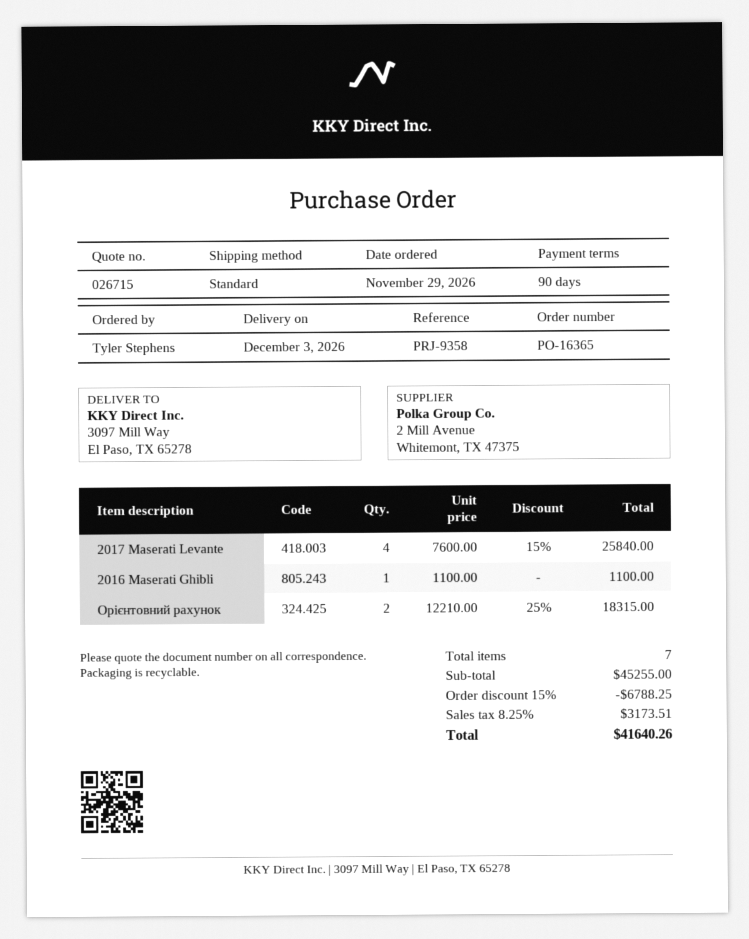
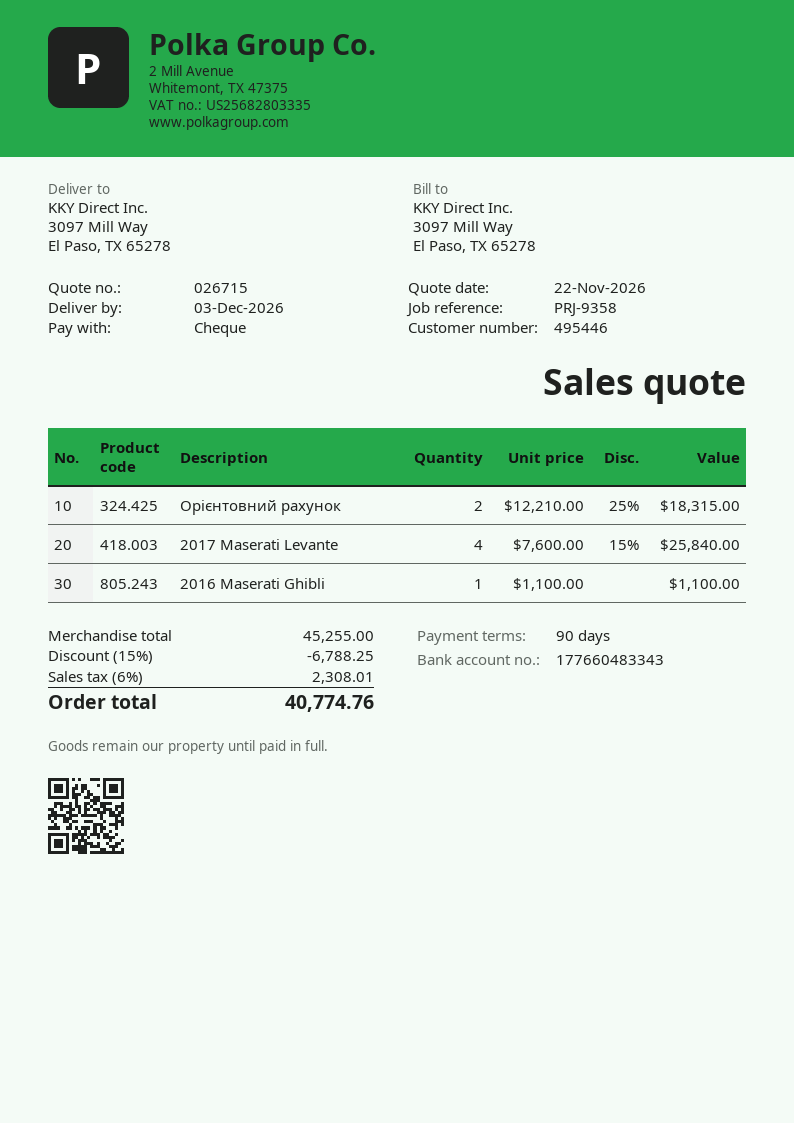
tax: 8.25% = 3173.51 -> 6% = 2308.01
total: 41640.26 -> 40774.76

